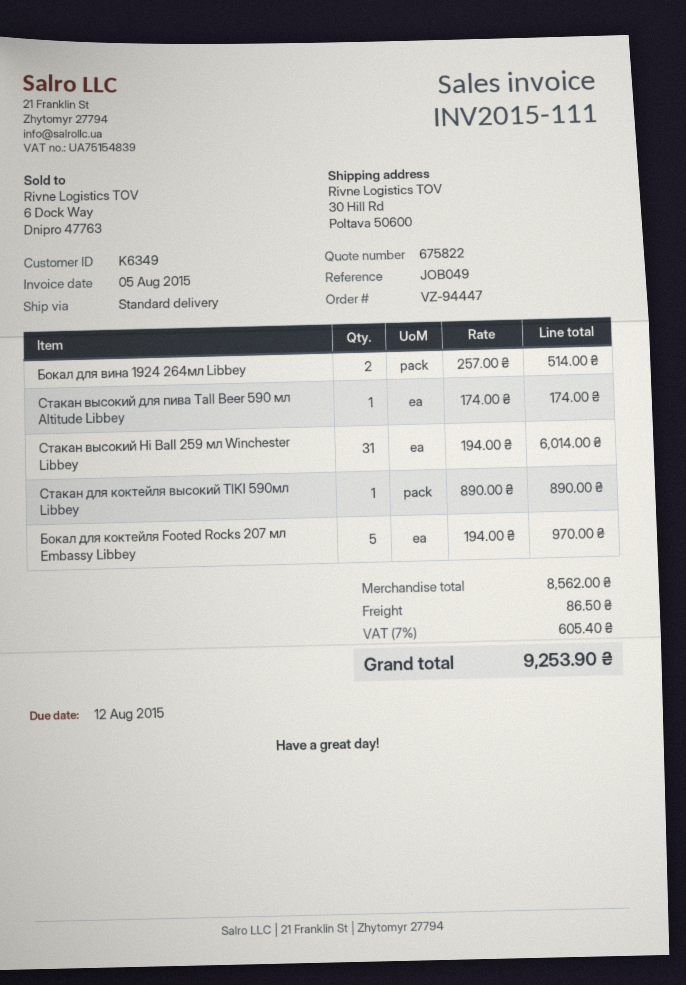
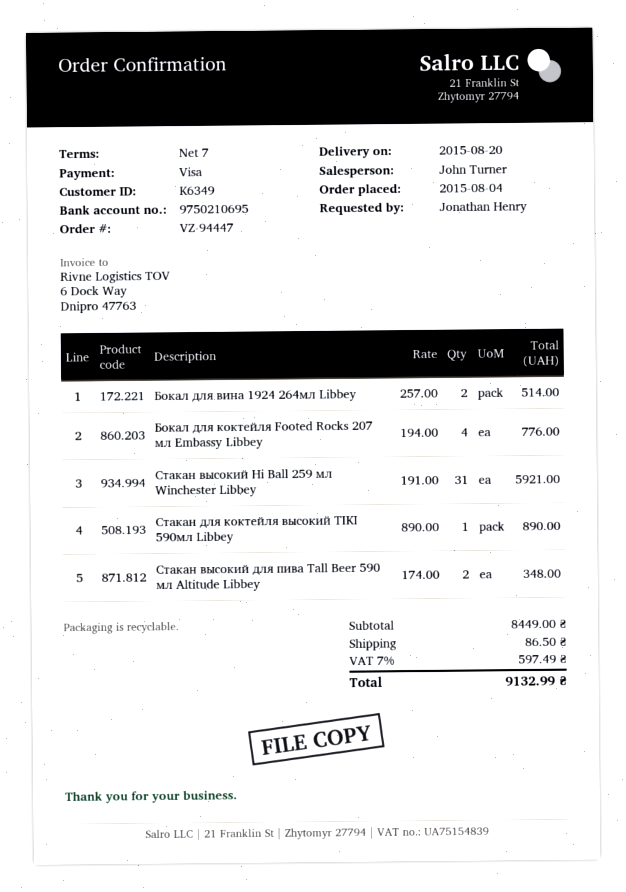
Стакан высокий для пива Tall Beer 590 мл Altitude Libbey: 1 x 174.00 = 174.00 -> 2 x 174.00 = 348.00
Стакан высокий Hi Ball 259 мл Winchester Libbey: 31 x 194.00 = 6014.00 -> 31 x 191.00 = 5921.00
Бокал для коктейля Footed Rocks 207 мл Embassy Libbey: 5 x 194.00 = 970.00 -> 4 x 194.00 = 776.00
subtotal: 8562.00 -> 8449.00
tax: 7% = 605.40 -> 7% = 597.49
total: 9253.90 -> 9132.99

